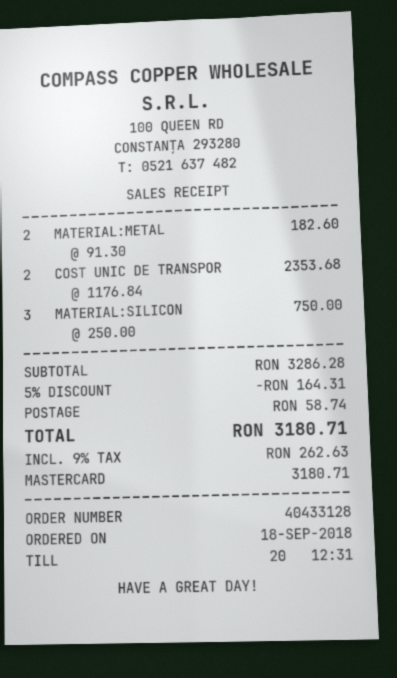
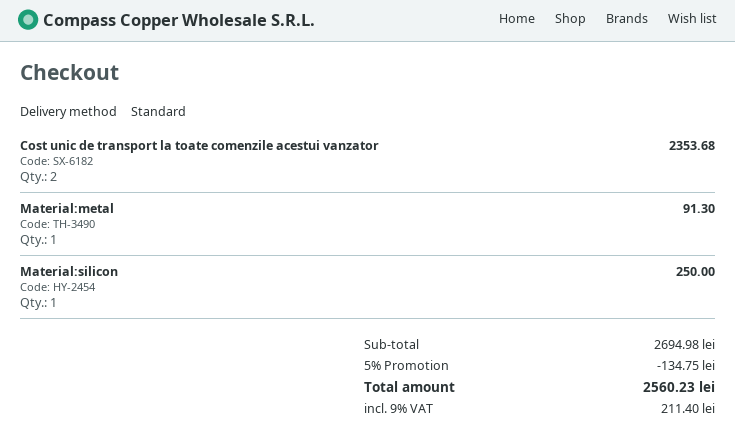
MATERIAL:METAL: 2 for 182.60 -> 1 for 91.30
MATERIAL:SILICON: 3 for 750.00 -> 1 for 250.00
subtotal: 3286.28 -> 2694.98
discount: 5% = 164.31 -> 5% = 134.75
shipping: 58.74 -> none
tax: 9% = 262.63 -> 9% = 211.40
total: 3180.71 -> 2560.23

